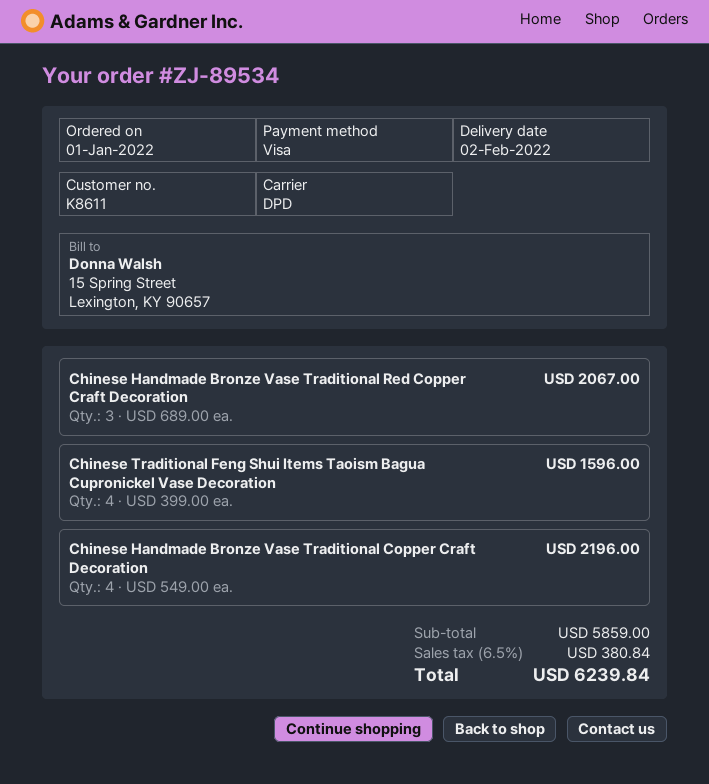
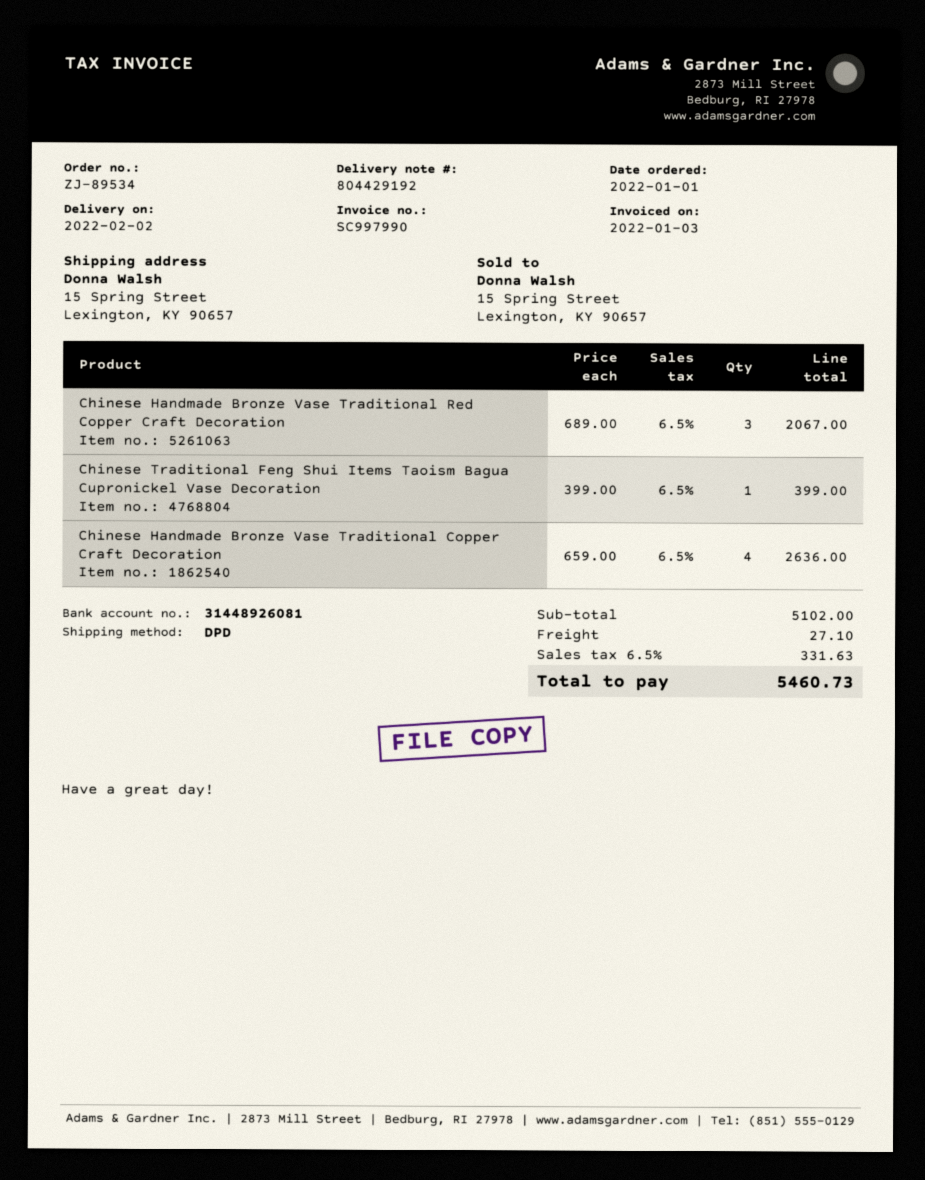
Chinese Traditional Feng Shui Items Taoism Bagua Cupronickel Vase Decoration: 4 x 399.00 = 1596.00 -> 1 x 399.00 = 399.00
Chinese Handmade Bronze Vase Traditional Copper Craft Decoration: 4 x 549.00 = 2196.00 -> 4 x 659.00 = 2636.00
subtotal: 5859.00 -> 5102.00
shipping: none -> 27.10
tax: 6.5% = 380.84 -> 6.5% = 331.63
total: 6239.84 -> 5460.73

